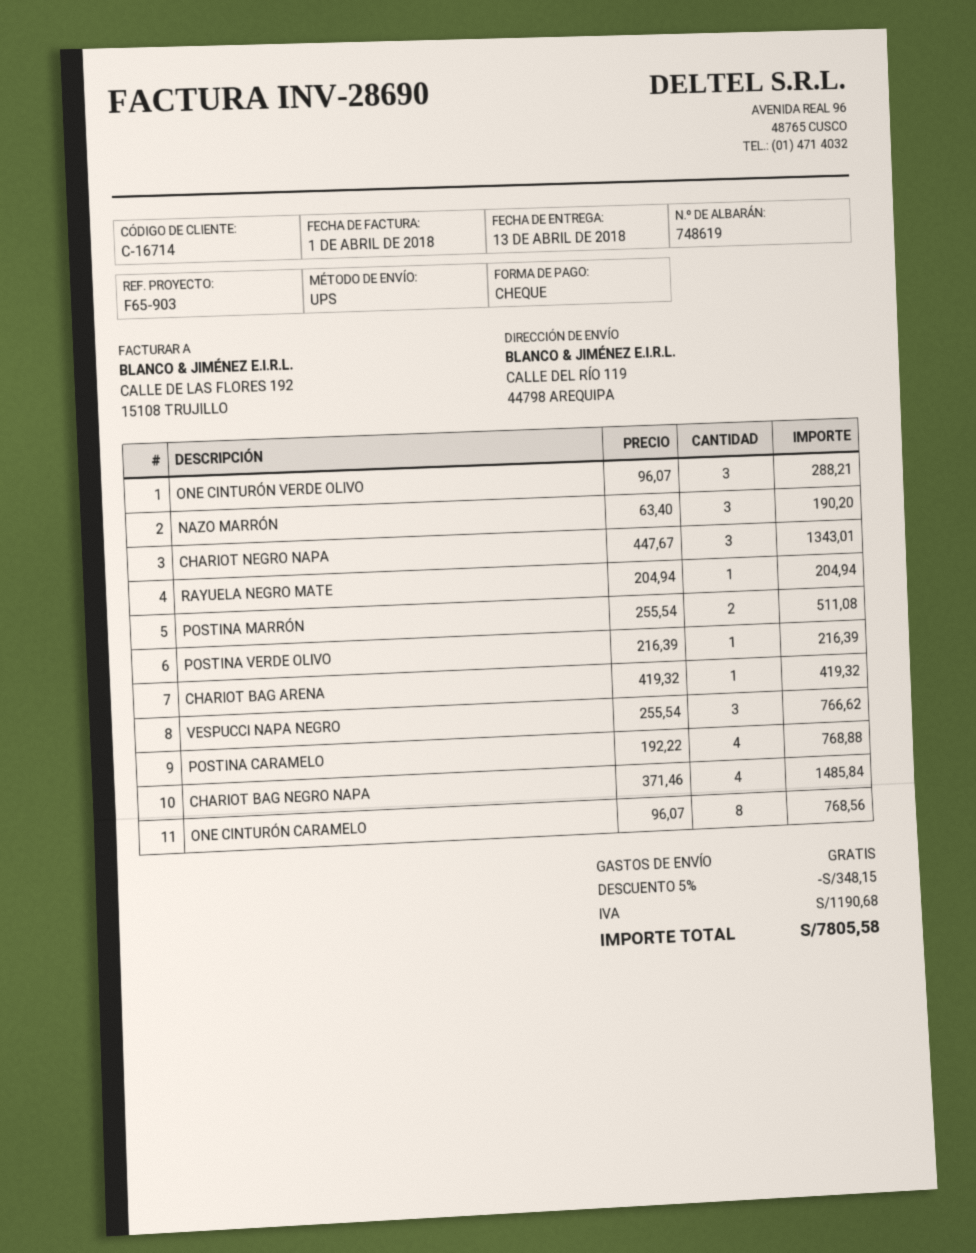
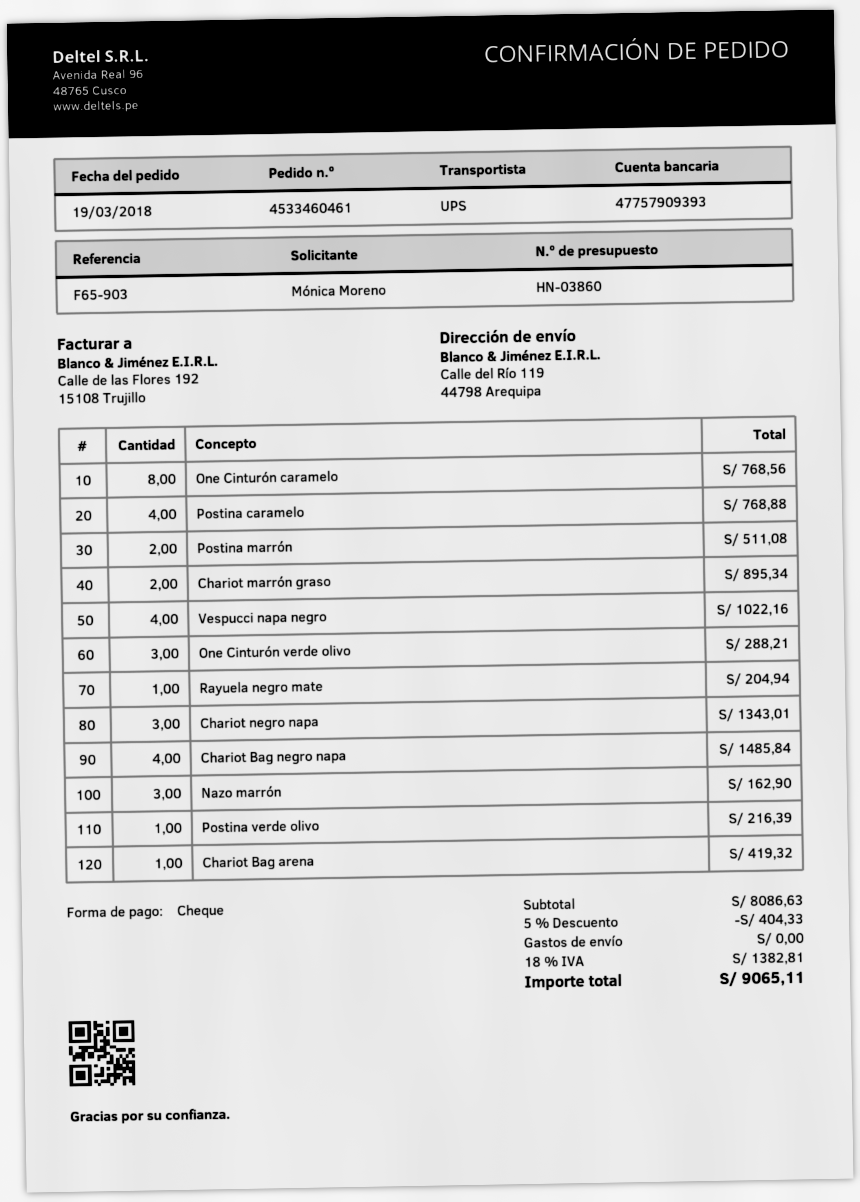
NAZO MARRÓN: 3 for 190.20 -> 3 for 162.90
VESPUCCI NAPA NEGRO: 3 for 766.62 -> 4 for 1022.16
Chariot marrón graso: none -> 2 for 895.34
discount: 5% = 348.15 -> 5% = 404.33
tax: 1190.68 -> 1382.81
total: 7805.58 -> 9065.11

